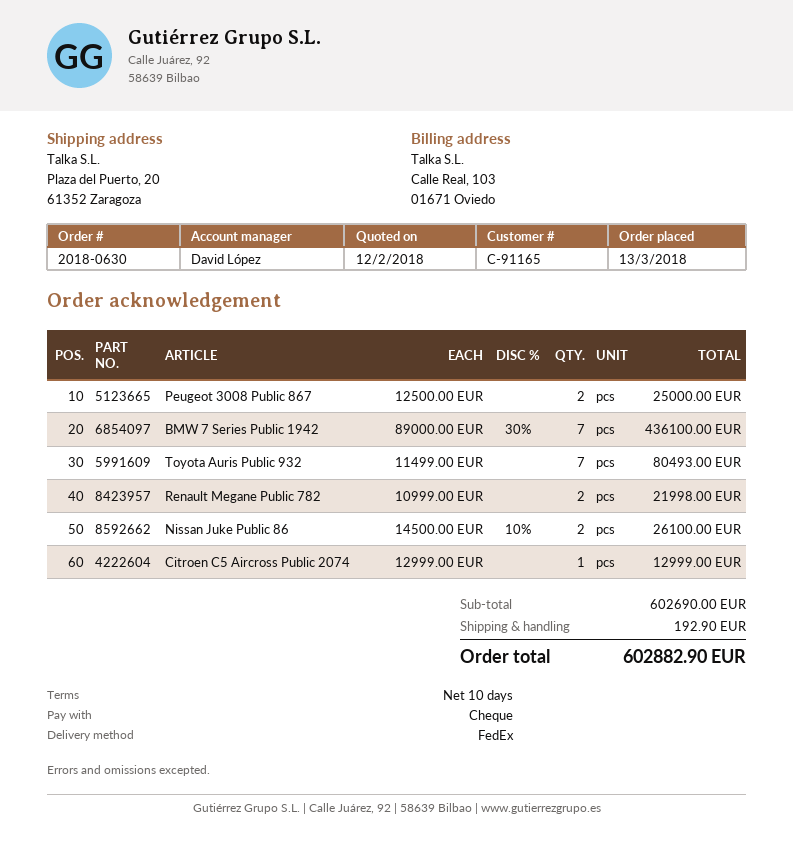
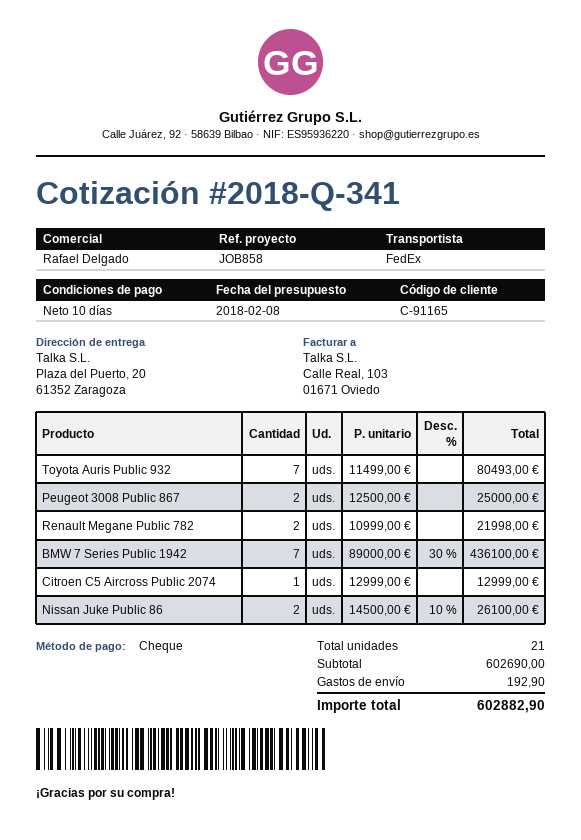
quote date: 2018-02-12 -> 2018-02-08
sales rep: David López -> Rafael Delgado

